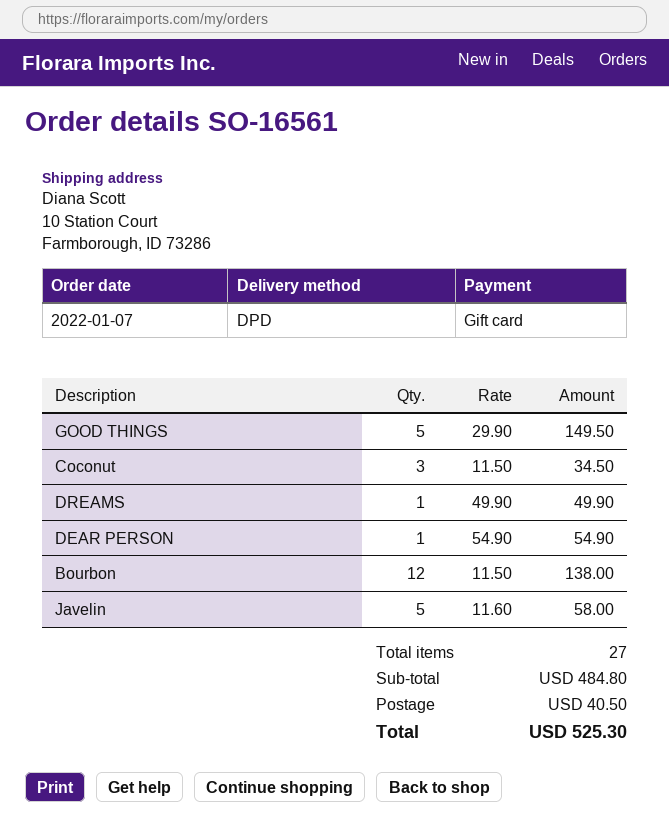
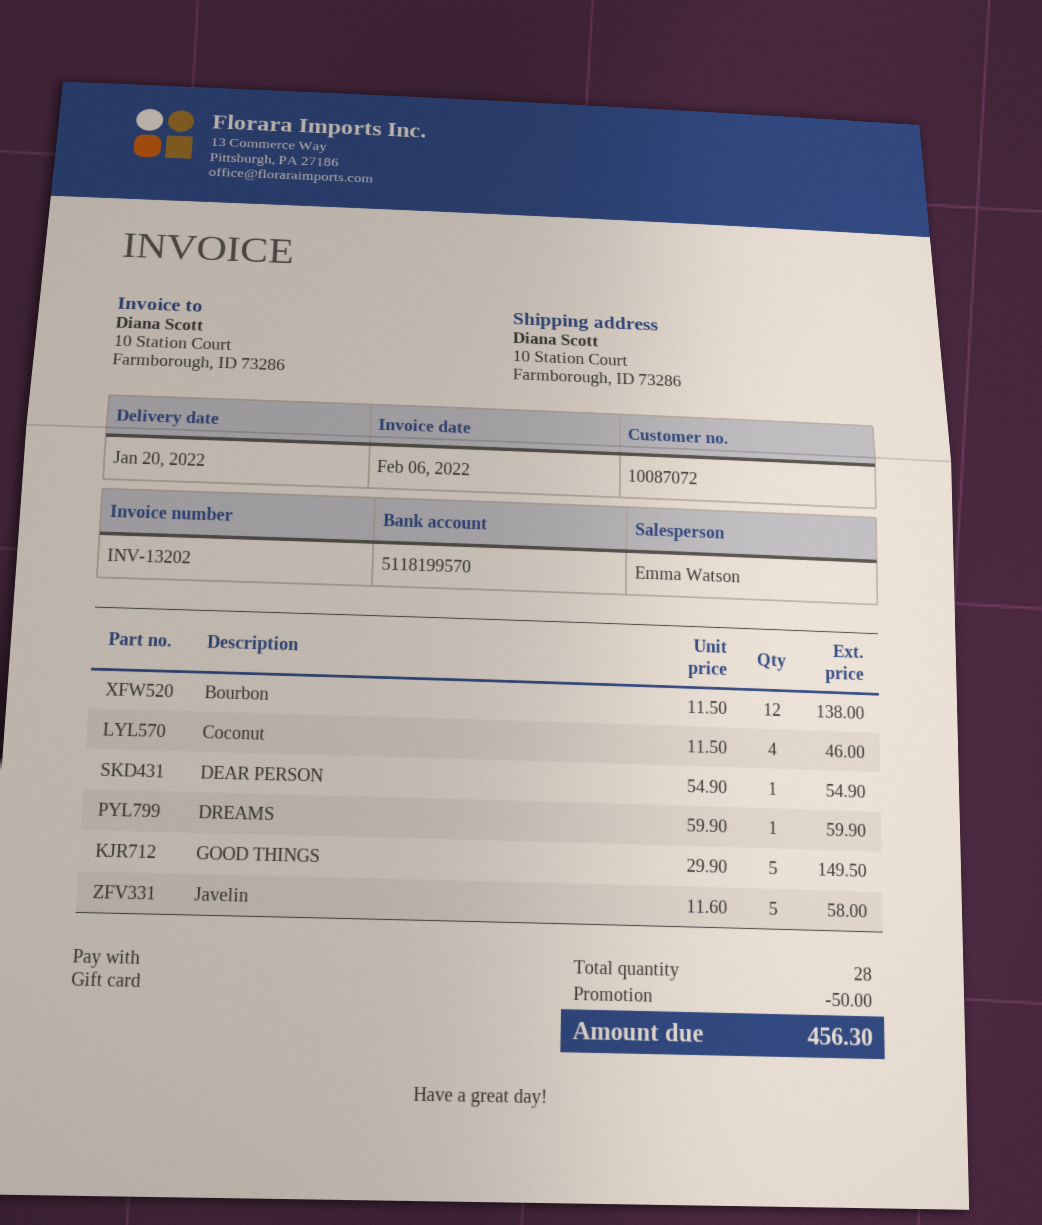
Coconut: 3 x 11.50 = 34.50 -> 4 x 11.50 = 46.00
DREAMS: 1 x 49.90 = 49.90 -> 1 x 59.90 = 59.90
total quantity: 27 -> 28
discount: none -> 50.00
shipping: 40.50 -> none
total: 525.30 -> 456.30

